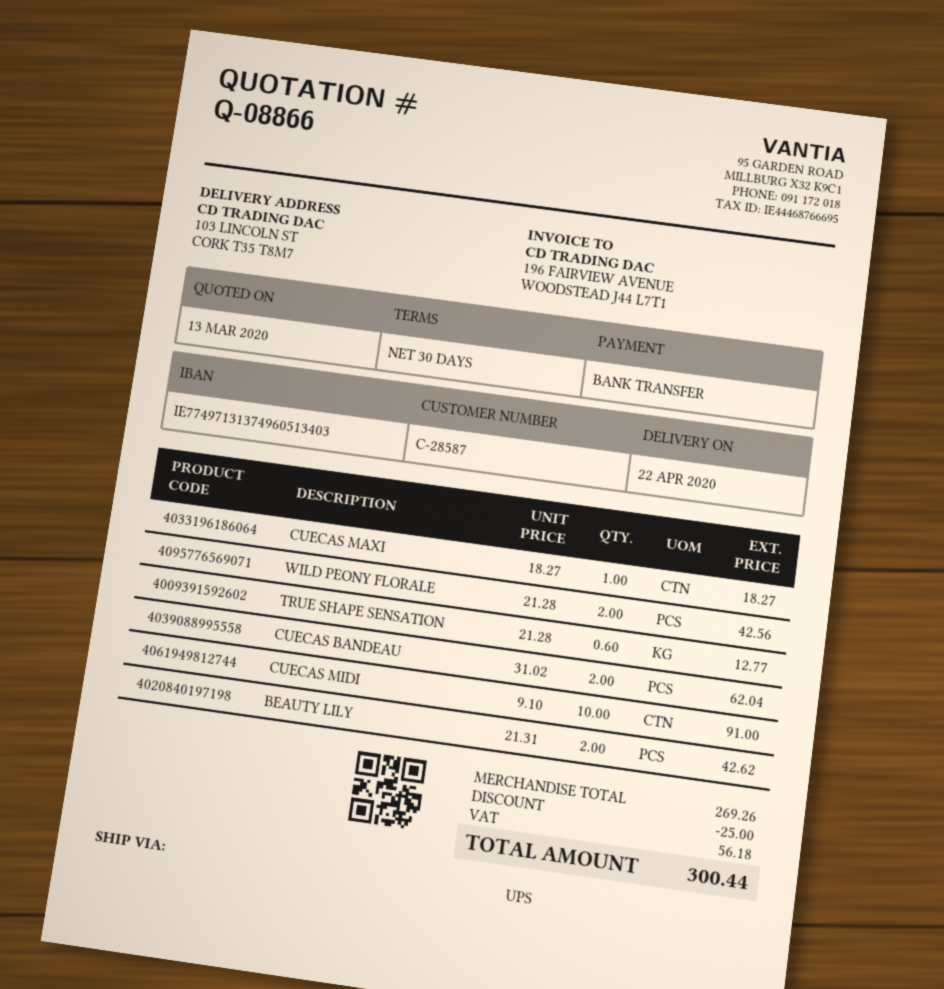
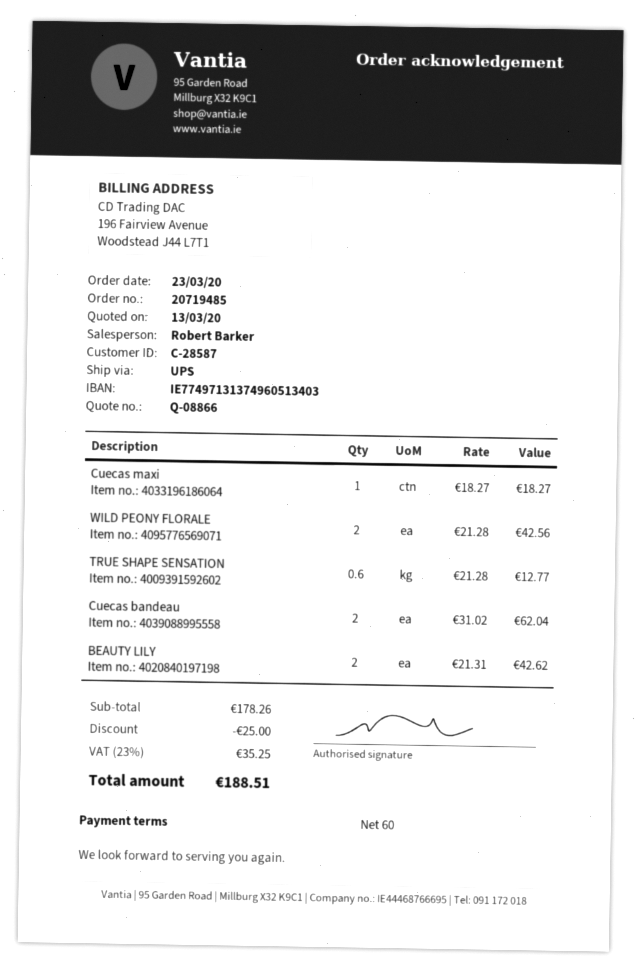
payment terms: 30 days -> 60 days
CUECAS MIDI: 10 x 9.10 = 91.00 -> none
subtotal: 269.26 -> 178.26
tax: 56.18 -> 35.25
total: 300.44 -> 188.51

